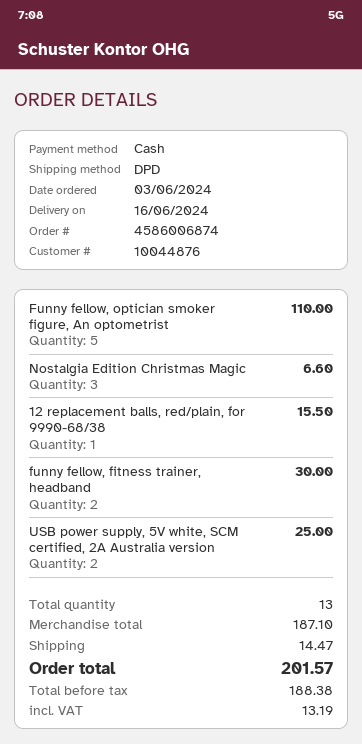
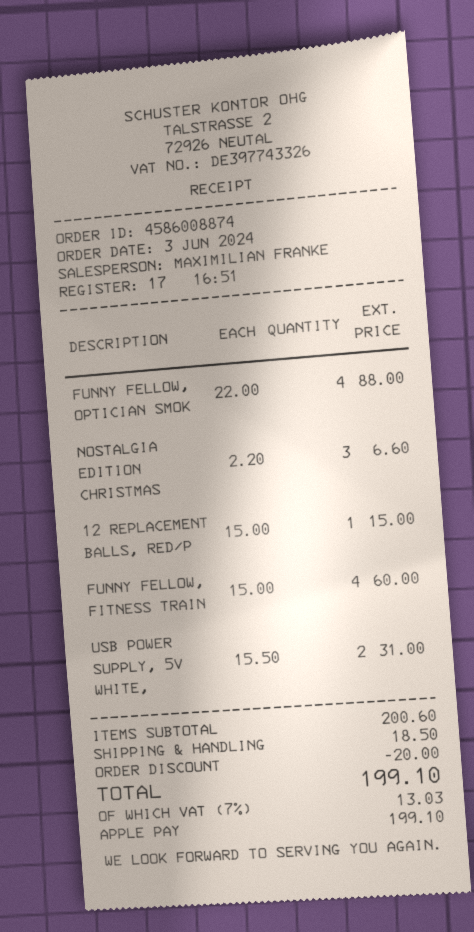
order number: 4586006874 -> 4586008874
payment method: cash -> Apple Pay
Funny fellow, optician smoker figure, An optometrist: 5 for 110.00 -> 4 for 88.00
12 replacement balls, red/plain, for 9990-68/38: 1 for 15.50 -> 1 for 15.00
funny fellow, fitness trainer, headband: 2 for 30.00 -> 4 for 60.00
USB power supply, 5V white, SCM certified, 2A Australia version: 2 for 25.00 -> 2 for 31.00
subtotal: 187.10 -> 200.60
discount: none -> 20.00
shipping: 14.47 -> 18.50
tax: 13.19 -> 13.03
total: 201.57 -> 199.10

